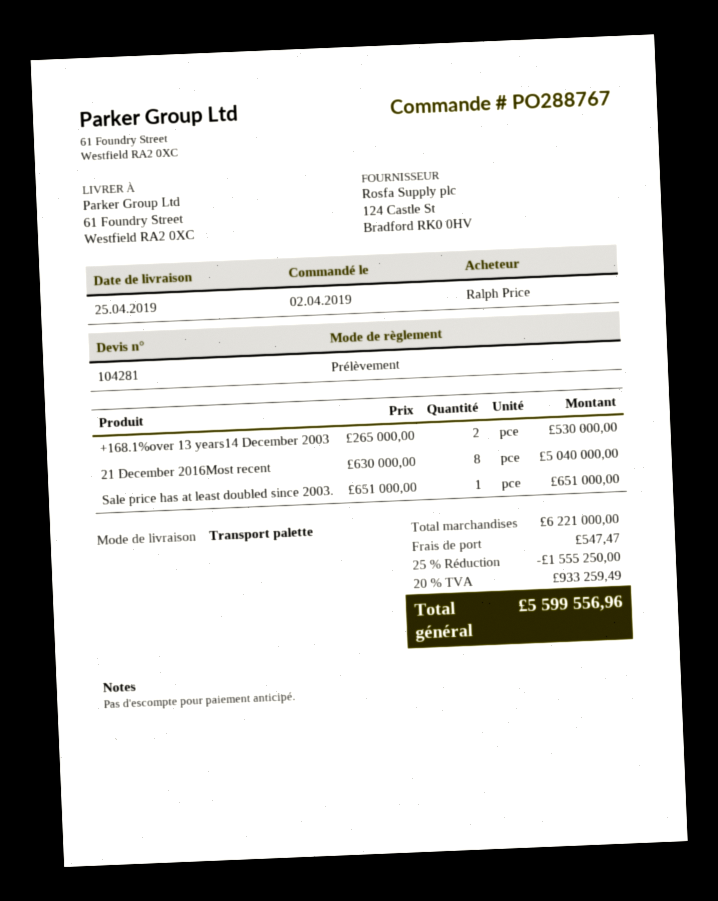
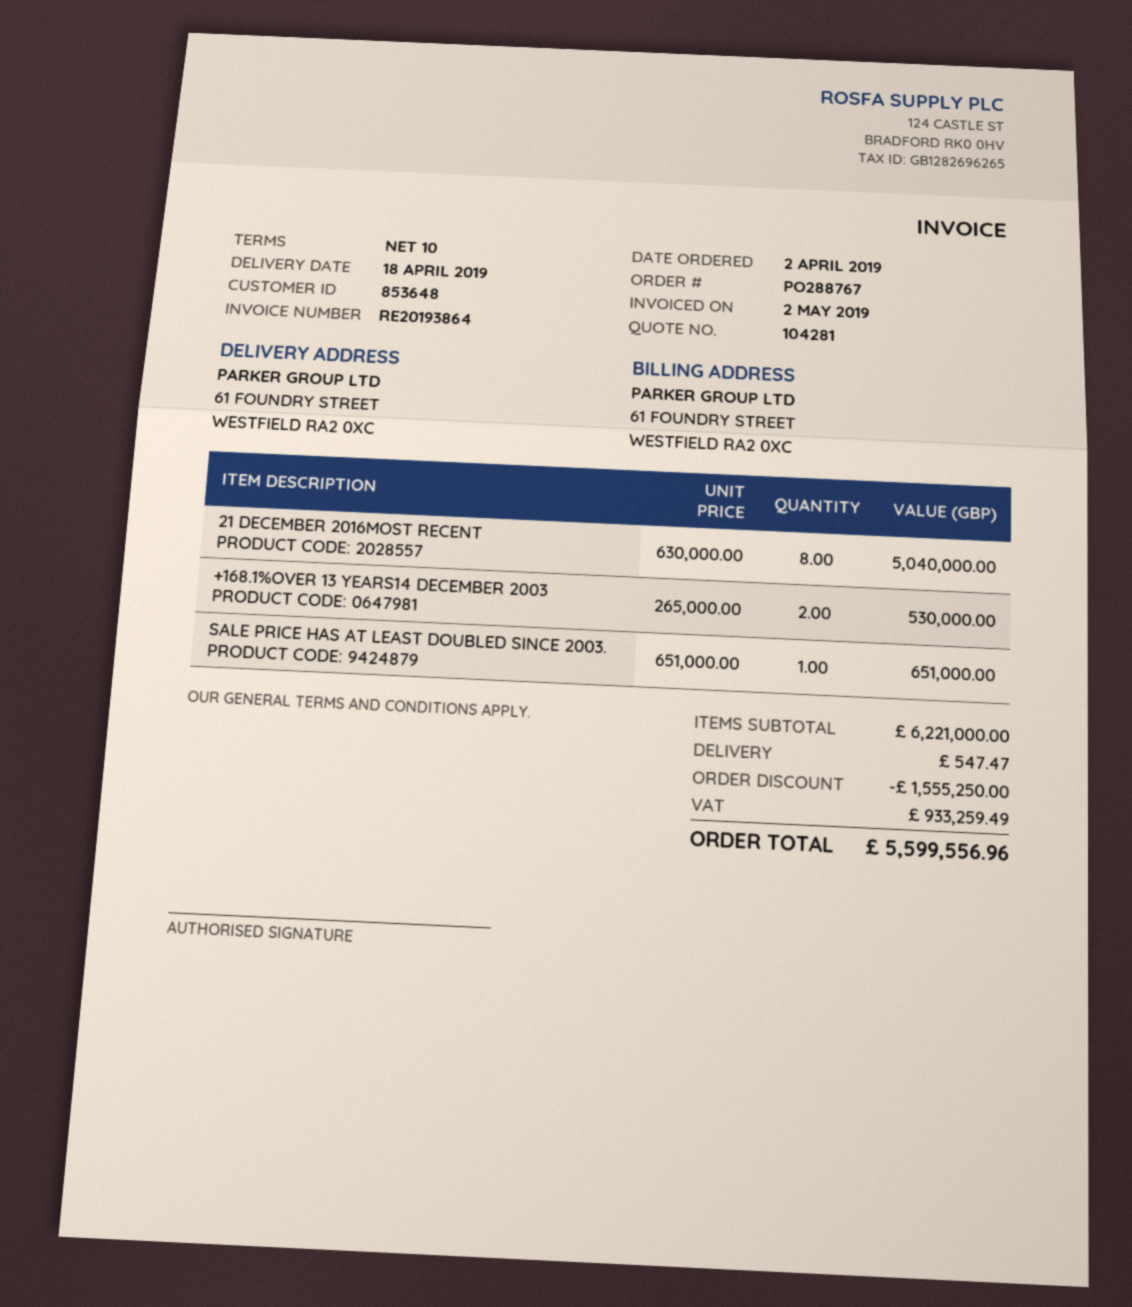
delivery date: 2019-04-25 -> 2019-04-18

